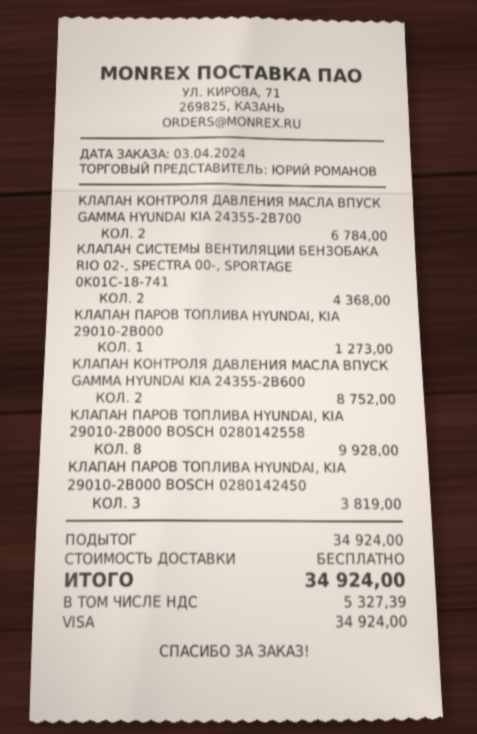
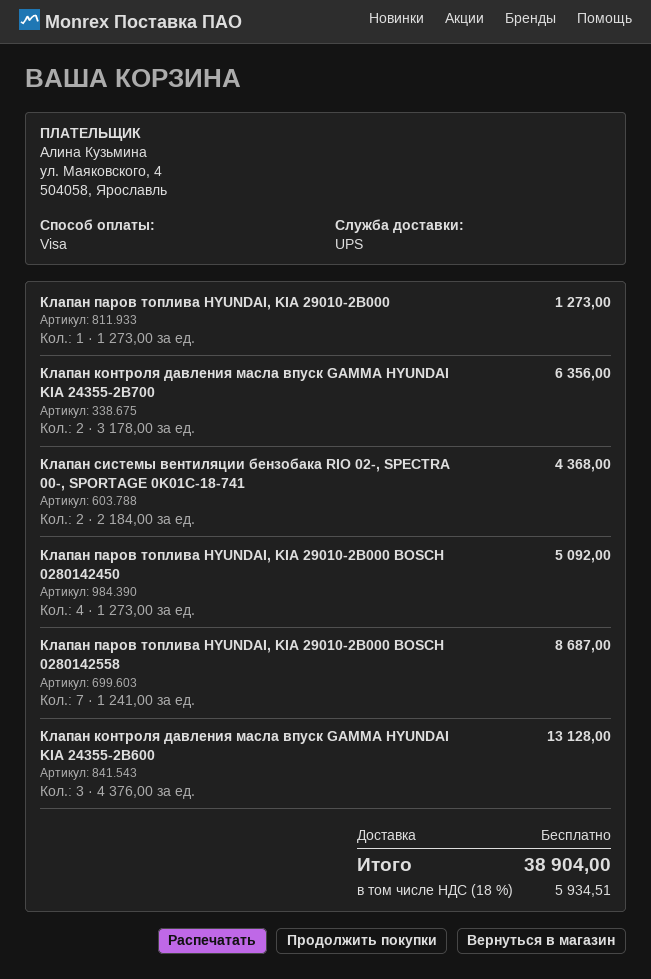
КЛАПАН КОНТРОЛЯ ДАВЛЕНИЯ МАСЛА ВПУСК GAMMA HYUNDAI KIA 24355-2B700: 2 for 6784.00 -> 2 for 6356.00
КЛАПАН КОНТРОЛЯ ДАВЛЕНИЯ МАСЛА ВПУСК GAMMA HYUNDAI KIA 24355-2B600: 2 for 8752.00 -> 3 for 13128.00
КЛАПАН ПАРОВ ТОПЛИВА HYUNDAI, KIA 29010-2B000 BOSCH 0280142558: 8 for 9928.00 -> 7 for 8687.00
КЛАПАН ПАРОВ ТОПЛИВА HYUNDAI, KIA 29010-2B000 BOSCH 0280142450: 3 for 3819.00 -> 4 for 5092.00
tax: 5327.39 -> 5934.51
total: 34924.00 -> 38904.00

